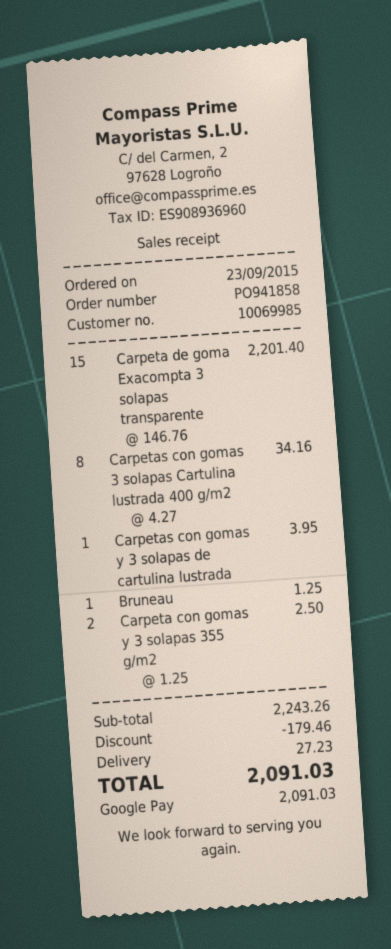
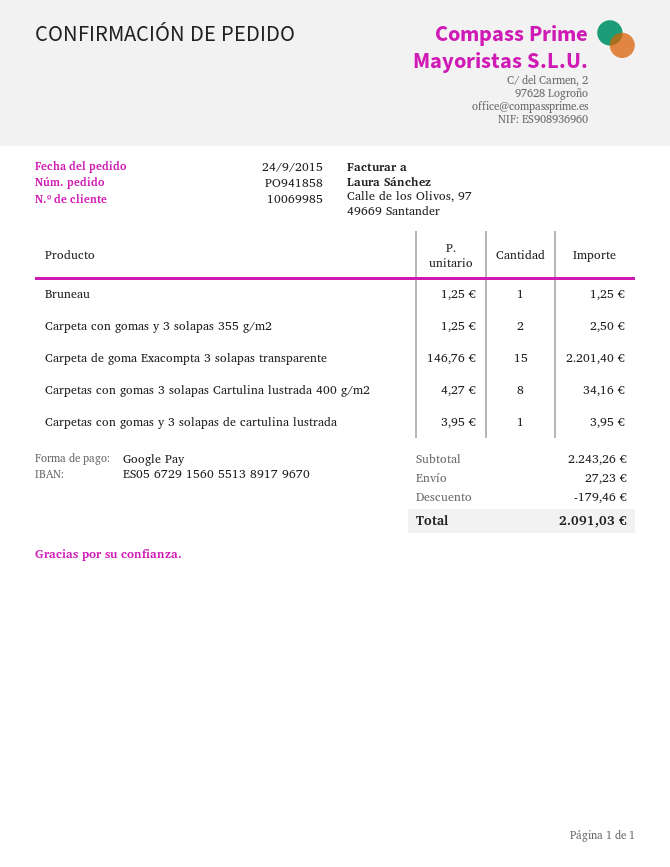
order date: 2015-09-23 -> 2015-09-24

